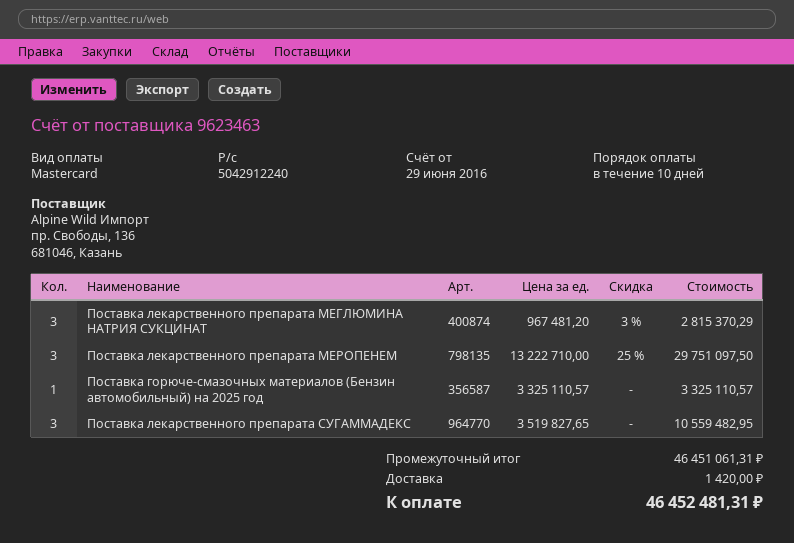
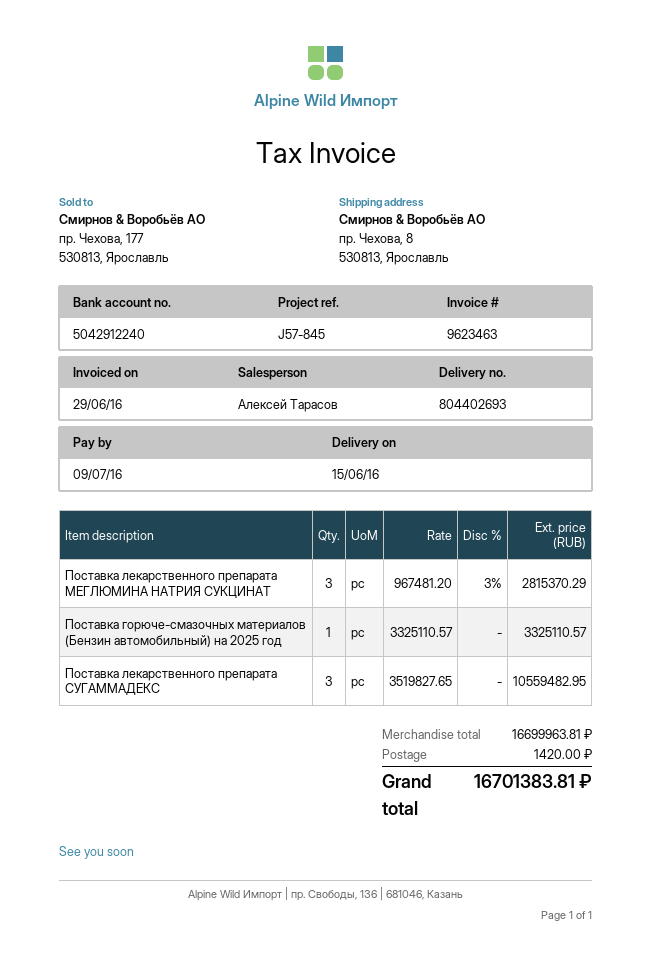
Поставка лекарственного препарата МЕРОПЕНЕМ: 3 x 13222710.00 - 25% = 29751097.50 -> none
subtotal: 46451061.31 -> 16699963.81
total: 46452481.31 -> 16701383.81

